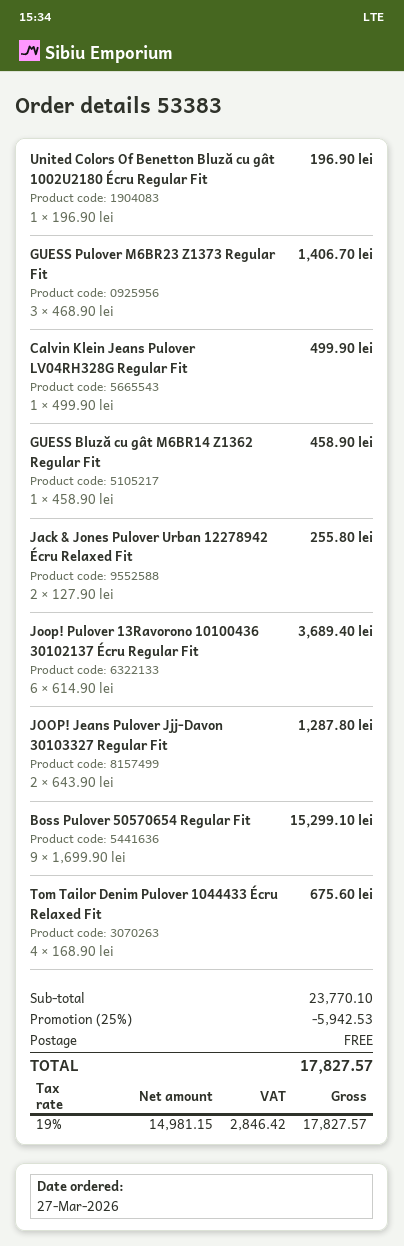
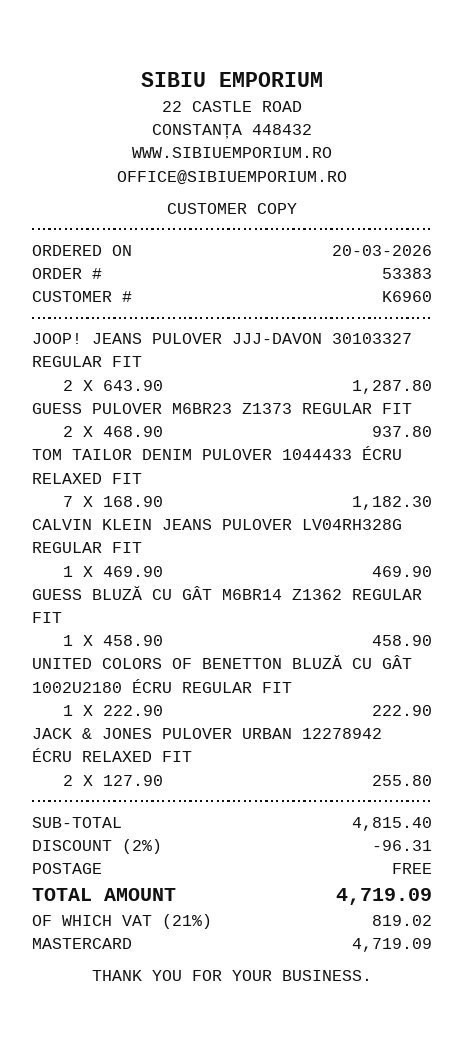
order date: 2026-03-27 -> 2026-03-20
United Colors Of Benetton Bluză cu gât 1002U2180 Écru Regular Fit: 1 x 196.90 = 196.90 -> 1 x 222.90 = 222.90
GUESS Pulover M6BR23 Z1373 Regular Fit: 3 x 468.90 = 1406.70 -> 2 x 468.90 = 937.80
Calvin Klein Jeans Pulover LV04RH328G Regular Fit: 1 x 499.90 = 499.90 -> 1 x 469.90 = 469.90
Joop! Pulover 13Ravorono 10100436 30102137 Écru Regular Fit: 6 x 614.90 = 3689.40 -> none
Boss Pulover 50570654 Regular Fit: 9 x 1699.90 = 15299.10 -> none
Tom Tailor Denim Pulover 1044433 Écru Relaxed Fit: 4 x 168.90 = 675.60 -> 7 x 168.90 = 1182.30
subtotal: 23770.10 -> 4815.40
discount: 25% = 5942.53 -> 2% = 96.31
tax: 19% = 2846.42 -> 21% = 819.02
total: 17827.57 -> 4719.09

